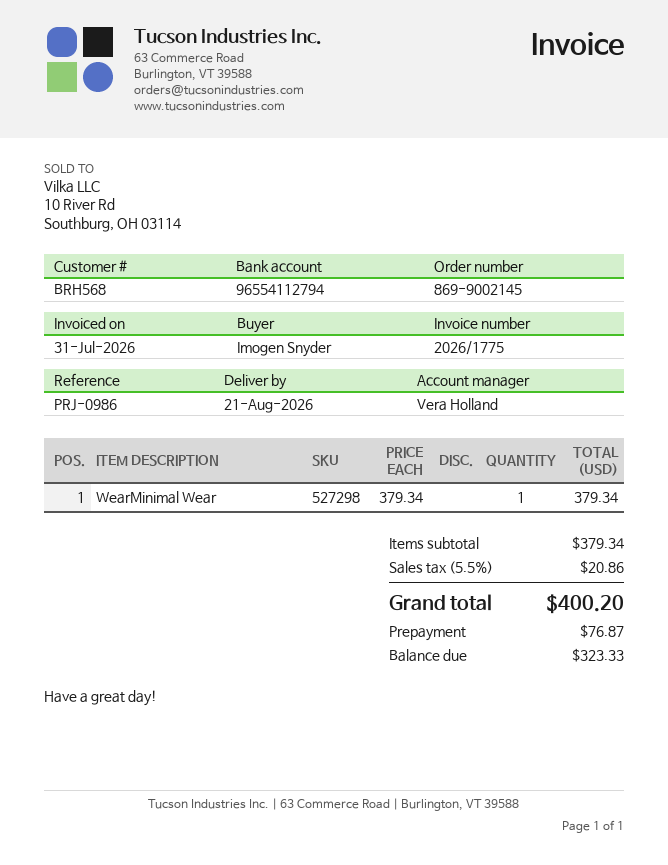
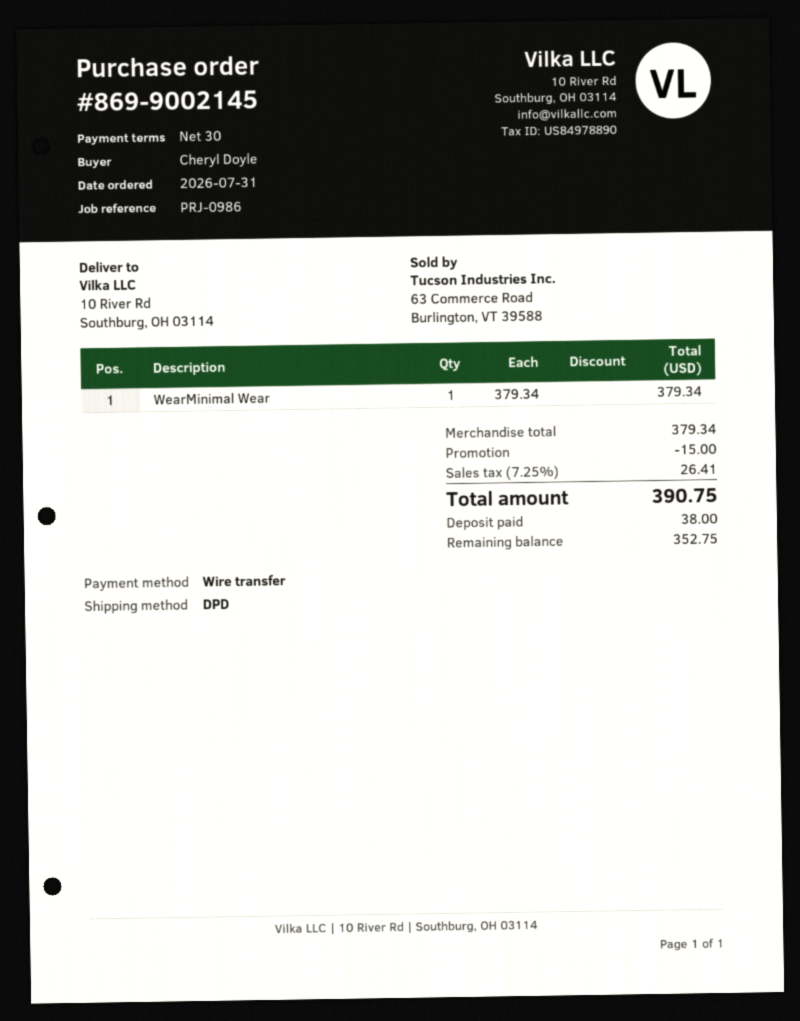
ordered by: Imogen Snyder -> Cheryl Doyle
discount: none -> 15.00
tax: 5.5% = 20.86 -> 7.25% = 26.41
total: 400.20 -> 390.75
deposit: 76.87 -> 38.00
balance: 323.33 -> 352.75

